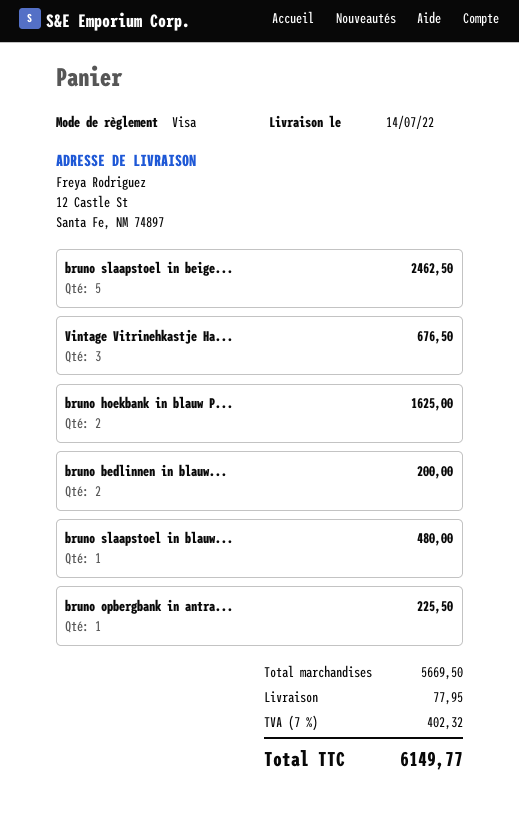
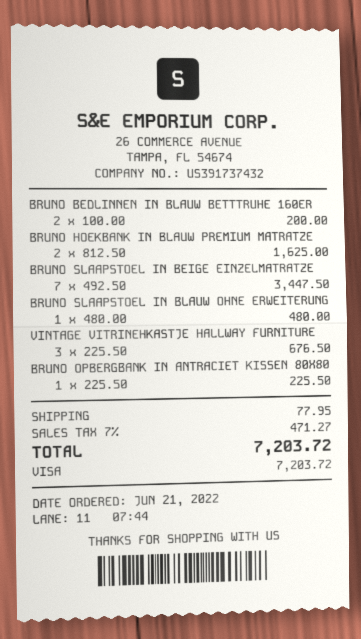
bruno slaapstoel in beige...: 5 for 2462.50 -> 7 for 3447.50
tax: 7% = 402.32 -> 7% = 471.27
total: 6149.77 -> 7203.72

